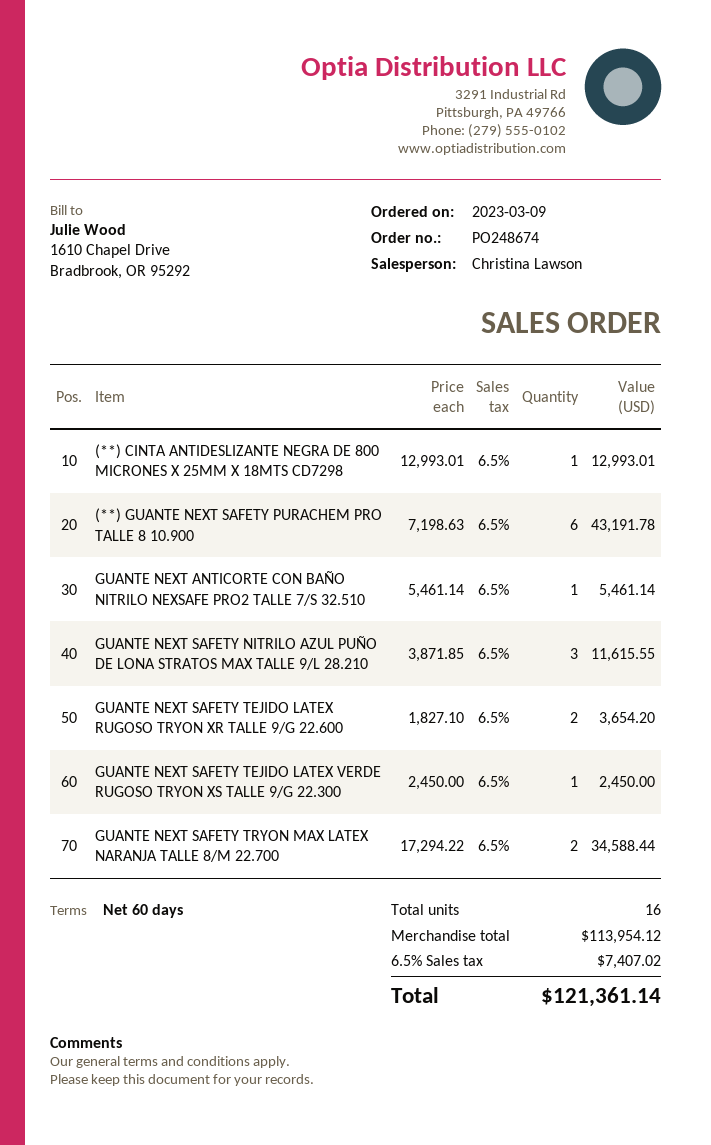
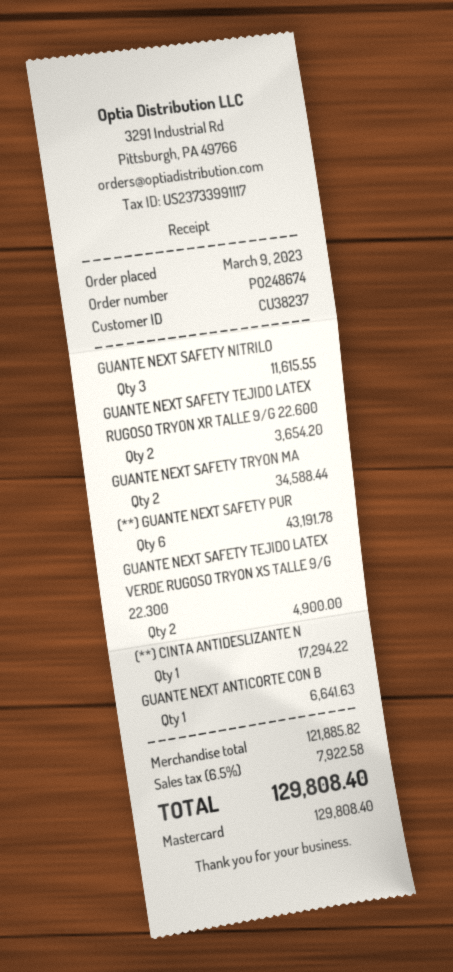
(**) CINTA ANTIDESLIZANTE NEGRA DE 800 MICRONES X 25MM X 18MTS CD7298: 1 for 12993.01 -> 1 for 17294.22
GUANTE NEXT ANTICORTE CON BAÑO NITRILO NEXSAFE PRO2 TALLE 7/S 32.510: 1 for 5461.14 -> 1 for 6641.63
GUANTE NEXT SAFETY TEJIDO LATEX VERDE RUGOSO TRYON XS TALLE 9/G 22.300: 1 for 2450.00 -> 2 for 4900.00
subtotal: 113954.12 -> 121885.82
tax: 6.5% = 7407.02 -> 6.5% = 7922.58
total: 121361.14 -> 129808.40

